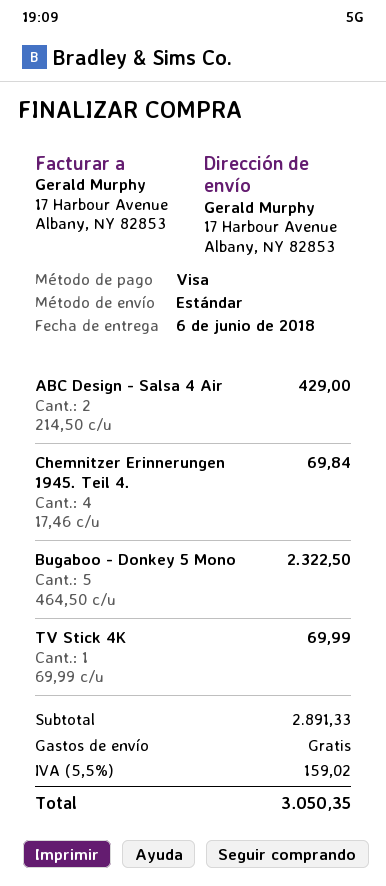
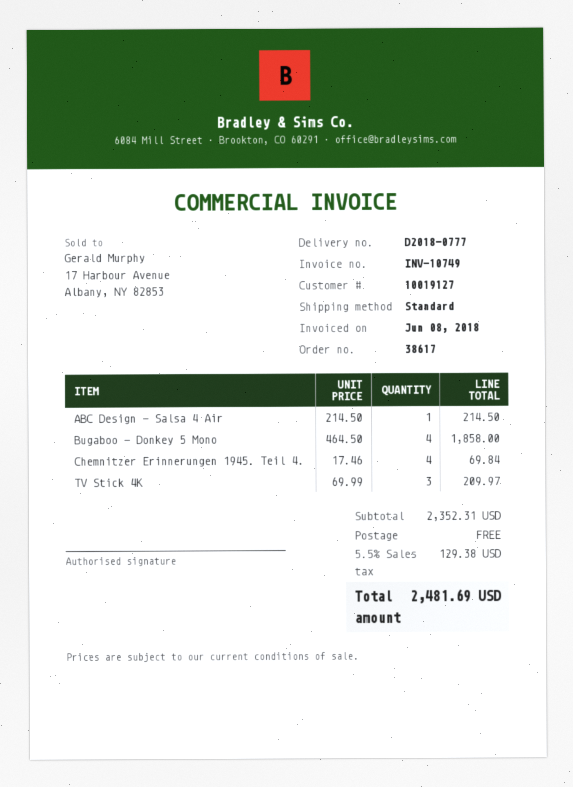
ABC Design - Salsa 4 Air: 2 x 214.50 = 429.00 -> 1 x 214.50 = 214.50
Bugaboo - Donkey 5 Mono: 5 x 464.50 = 2322.50 -> 4 x 464.50 = 1858.00
TV Stick 4K: 1 x 69.99 = 69.99 -> 3 x 69.99 = 209.97
subtotal: 2891.33 -> 2352.31
tax: 5.5% = 159.02 -> 5.5% = 129.38
total: 3050.35 -> 2481.69

